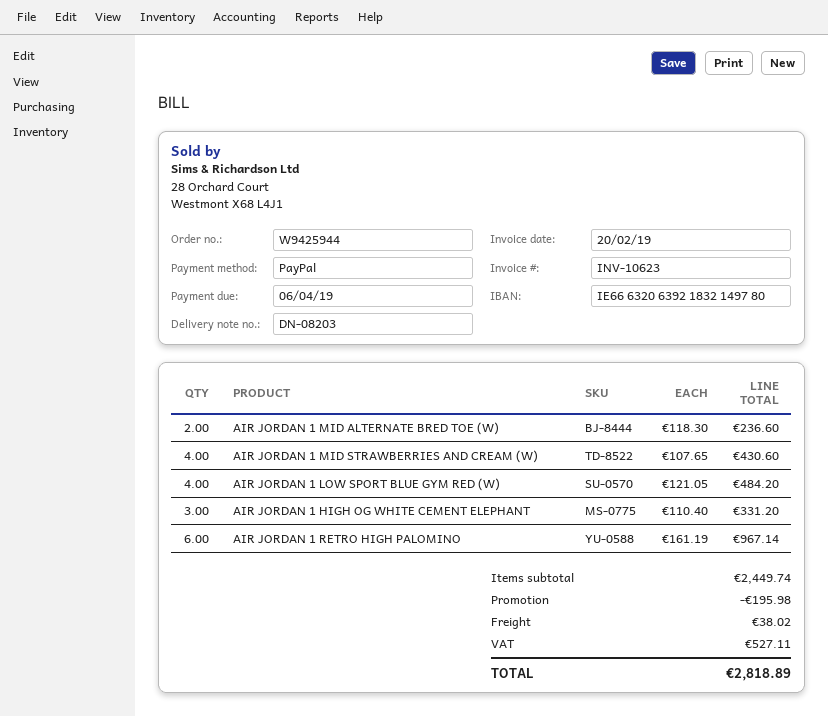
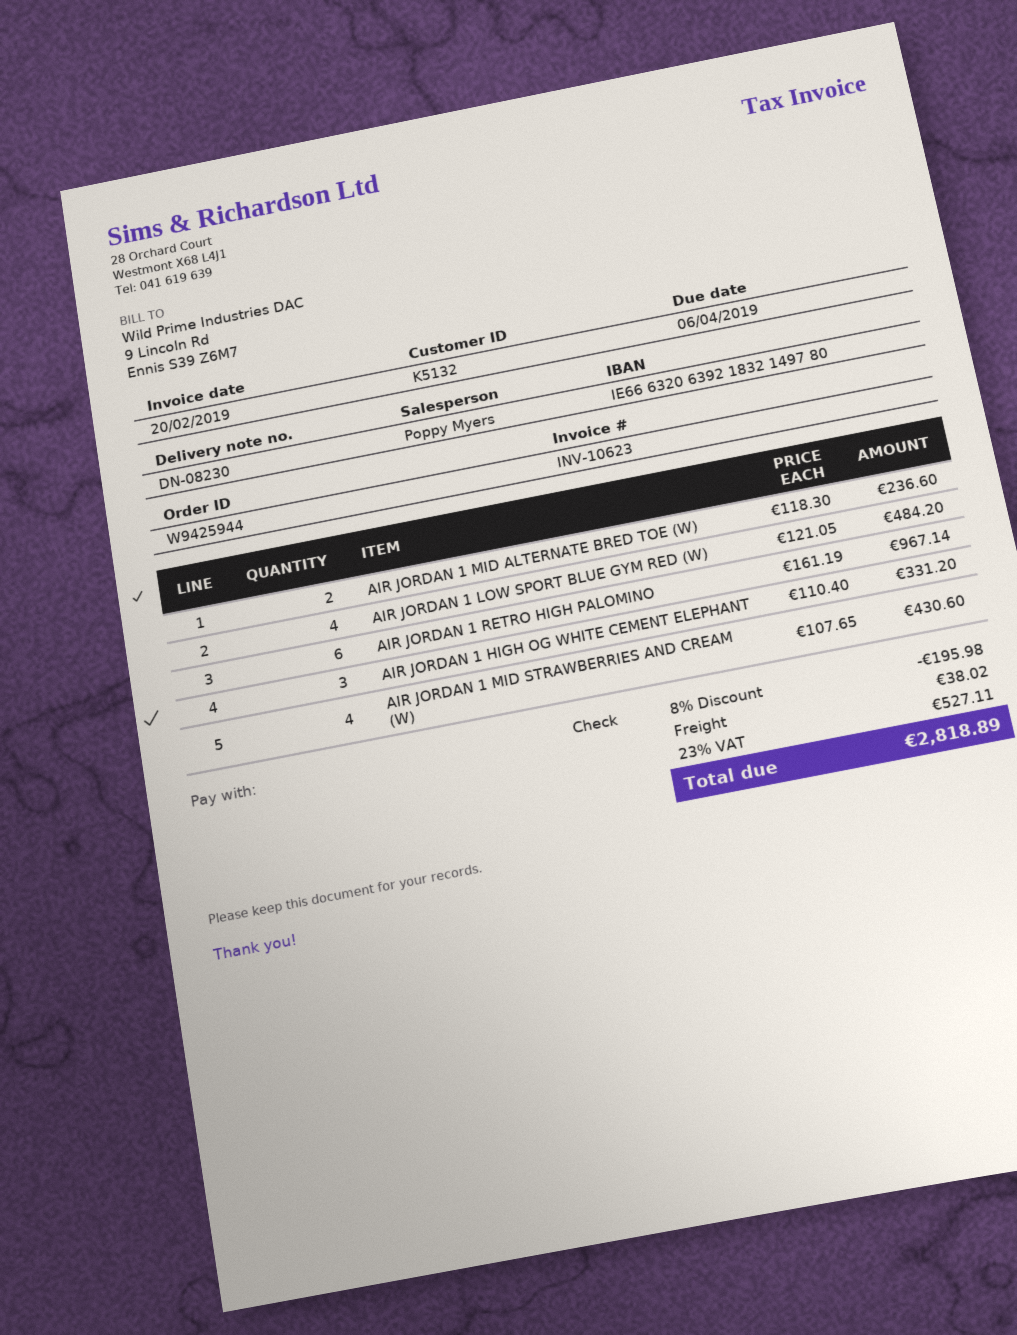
delivery note number: DN-08203 -> DN-08230
payment method: PayPal -> cheque

